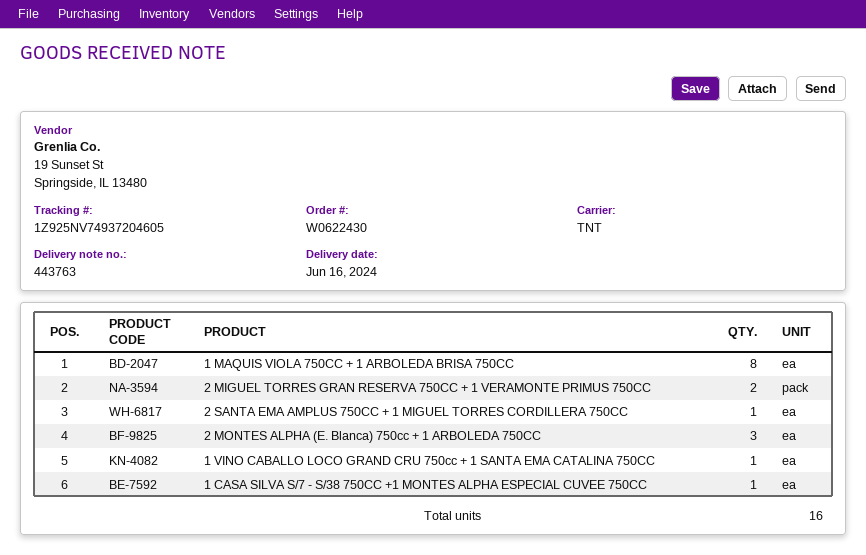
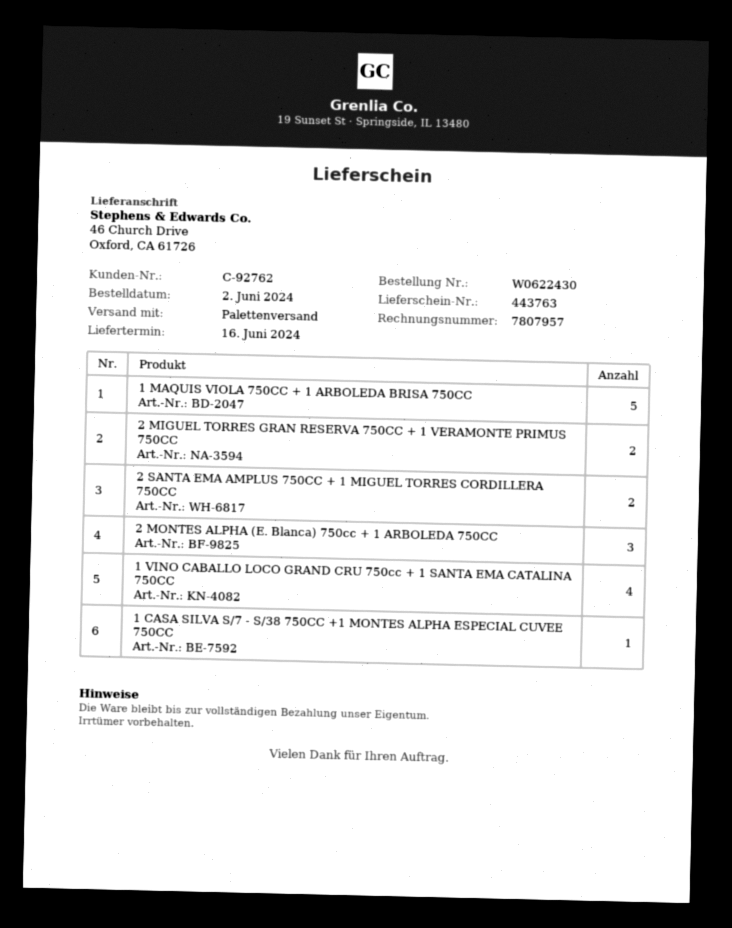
shipping method: TNT -> pallet freight
1 MAQUIS VIOLA 750CC + 1 ARBOLEDA BRISA 750CC: 8 -> 5
2 SANTA EMA AMPLUS 750CC + 1 MIGUEL TORRES CORDILLERA 750CC: 1 -> 2
1 VINO CABALLO LOCO GRAND CRU 750cc + 1 SANTA EMA CATALINA 750CC: 1 -> 4

